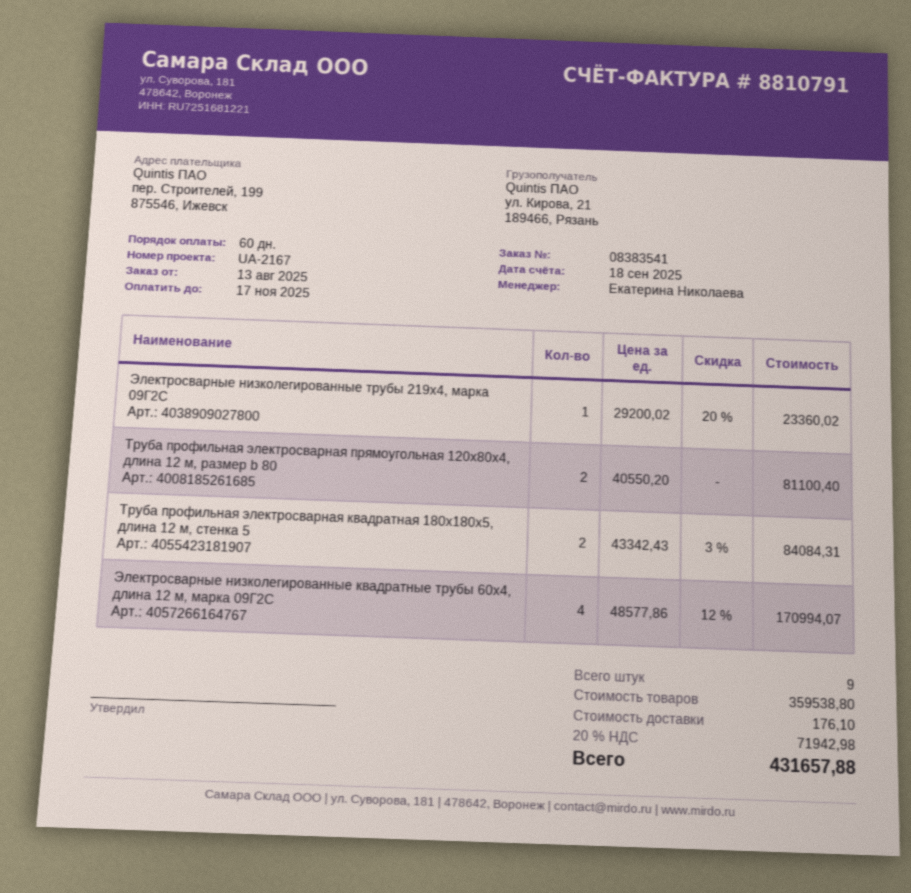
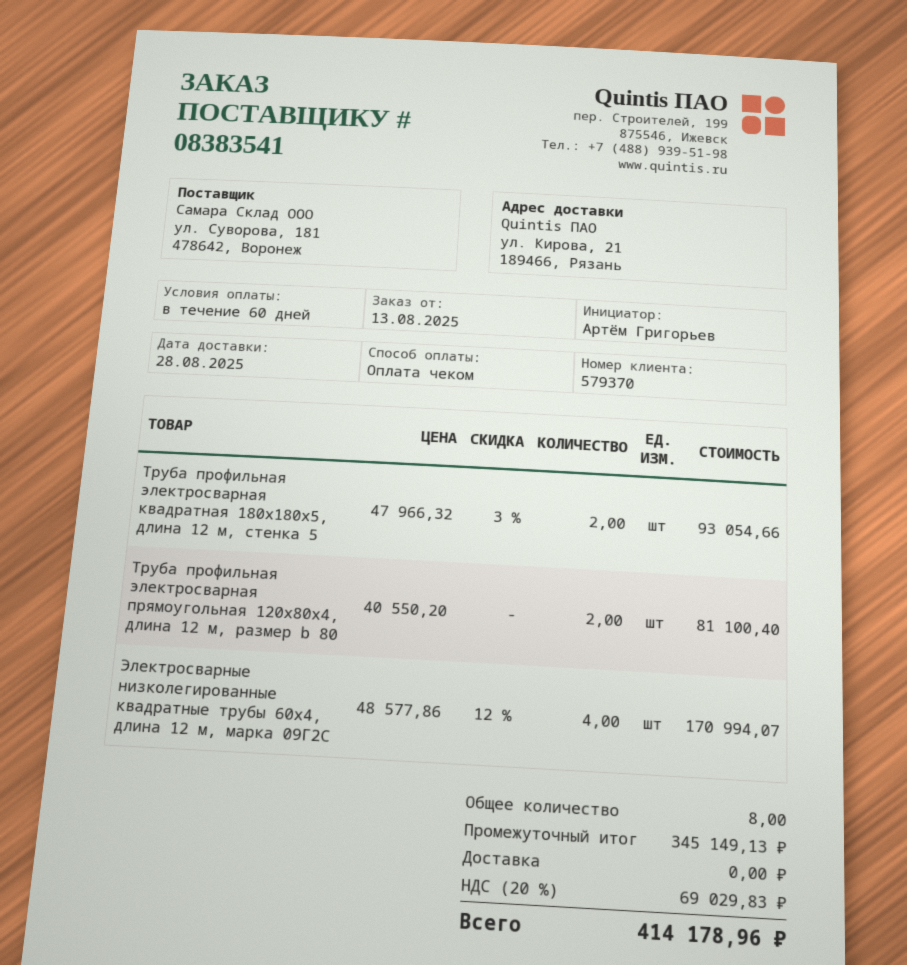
Электросварные низколегированные трубы 219х4, марка 09Г2С: 1 x 29200.02 - 20% = 23360.02 -> none
Труба профильная электросварная квадратная 180х180х5, длина 12 м, стенка 5: 2 x 43342.43 - 3% = 84084.31 -> 2 x 47966.32 - 3% = 93054.66
total quantity: 9 -> 8
subtotal: 359538.80 -> 345149.13
shipping: 176.10 -> 0.00
tax: 20% = 71942.98 -> 20% = 69029.83
total: 431657.88 -> 414178.96

